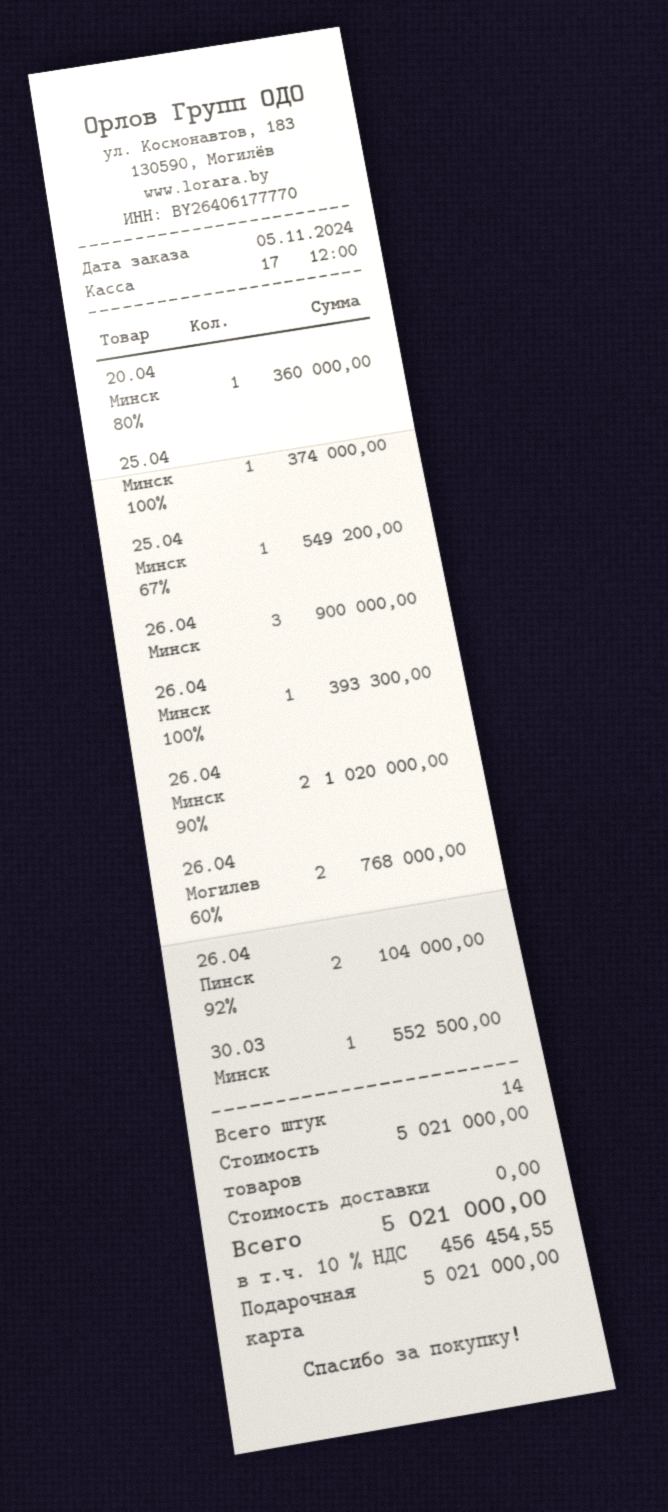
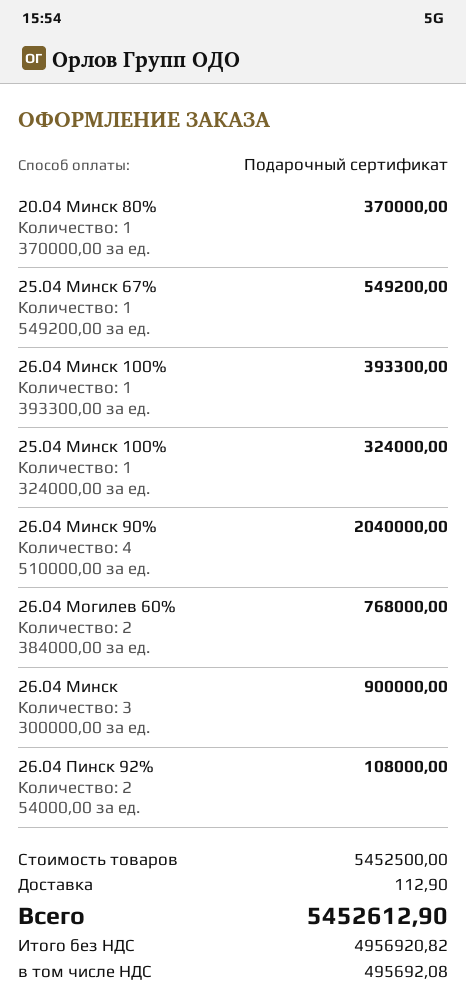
20.04 Минск 80%: 1 for 360000.00 -> 1 for 370000.00
25.04 Минск 100%: 1 for 374000.00 -> 1 for 324000.00
26.04 Минск 90%: 2 for 1020000.00 -> 4 for 2040000.00
26.04 Пинск 92%: 2 for 104000.00 -> 2 for 108000.00
30.03 Минск: 1 for 552500.00 -> none
subtotal: 5021000.00 -> 5452500.00
shipping: 0.00 -> 112.90
tax: 456454.55 -> 495692.08
total: 5021000.00 -> 5452612.90

